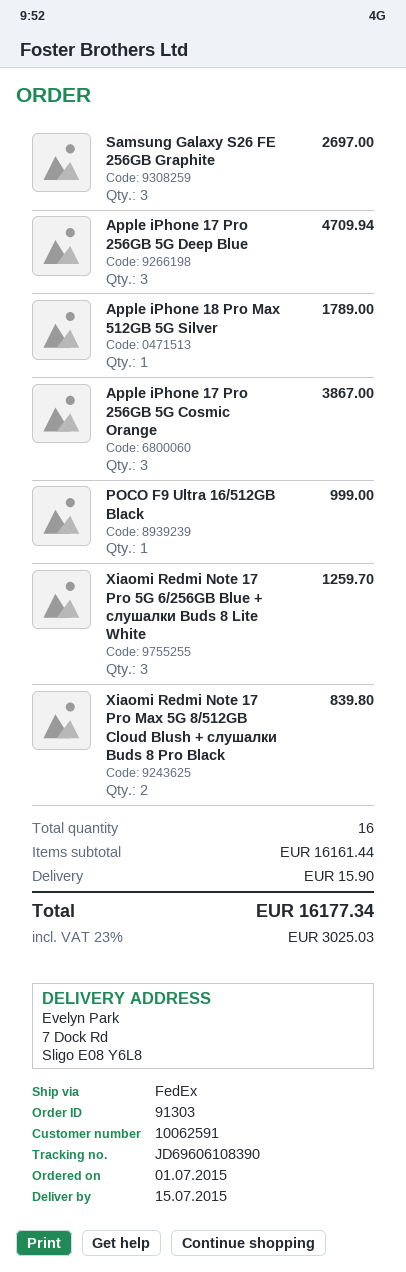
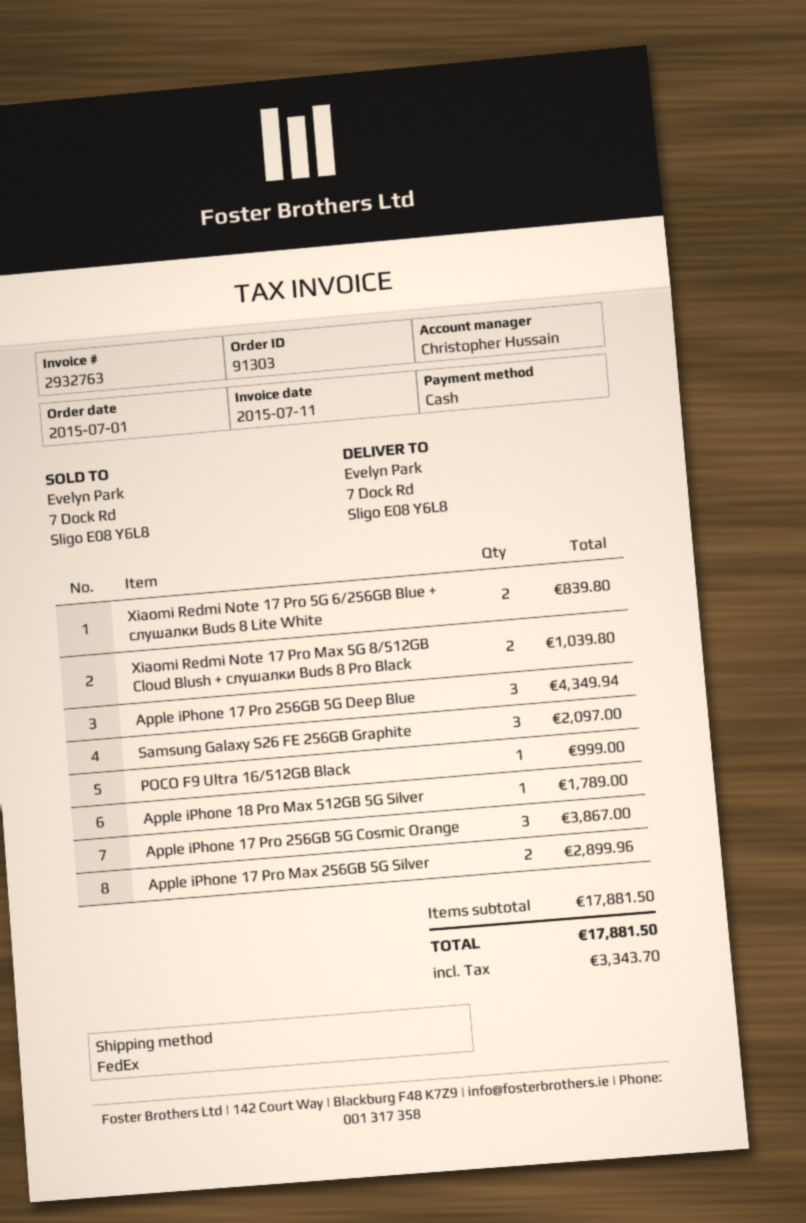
Samsung Galaxy S26 FE 256GB Graphite: 3 for 2697.00 -> 3 for 2097.00
Apple iPhone 17 Pro 256GB 5G Deep Blue: 3 for 4709.94 -> 3 for 4349.94
Xiaomi Redmi Note 17 Pro 5G 6/256GB Blue + слушалки Buds 8 Lite White: 3 for 1259.70 -> 2 for 839.80
Xiaomi Redmi Note 17 Pro Max 5G 8/512GB Cloud Blush + слушалки Buds 8 Pro Black: 2 for 839.80 -> 2 for 1039.80
Apple iPhone 17 Pro Max 256GB 5G Silver: none -> 2 for 2899.96
subtotal: 16161.44 -> 17881.50
shipping: 15.90 -> none
tax: 3025.03 -> 3343.70
total: 16177.34 -> 17881.50

